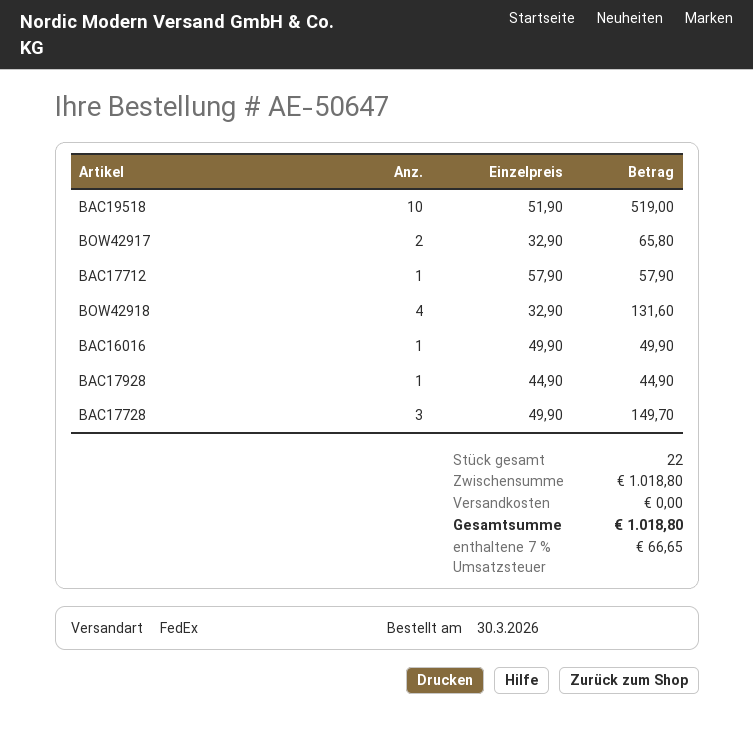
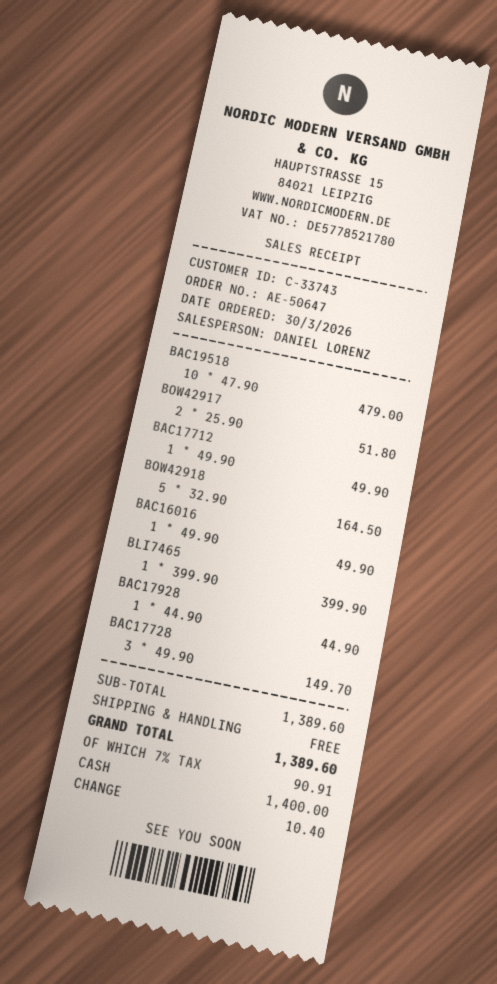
BAC19518: 10 x 51.90 = 519.00 -> 10 x 47.90 = 479.00
BOW42917: 2 x 32.90 = 65.80 -> 2 x 25.90 = 51.80
BAC17712: 1 x 57.90 = 57.90 -> 1 x 49.90 = 49.90
BOW42918: 4 x 32.90 = 131.60 -> 5 x 32.90 = 164.50
BLI7465: none -> 1 x 399.90 = 399.90
subtotal: 1018.80 -> 1389.60
tax: 7% = 66.65 -> 7% = 90.91
total: 1018.80 -> 1389.60

